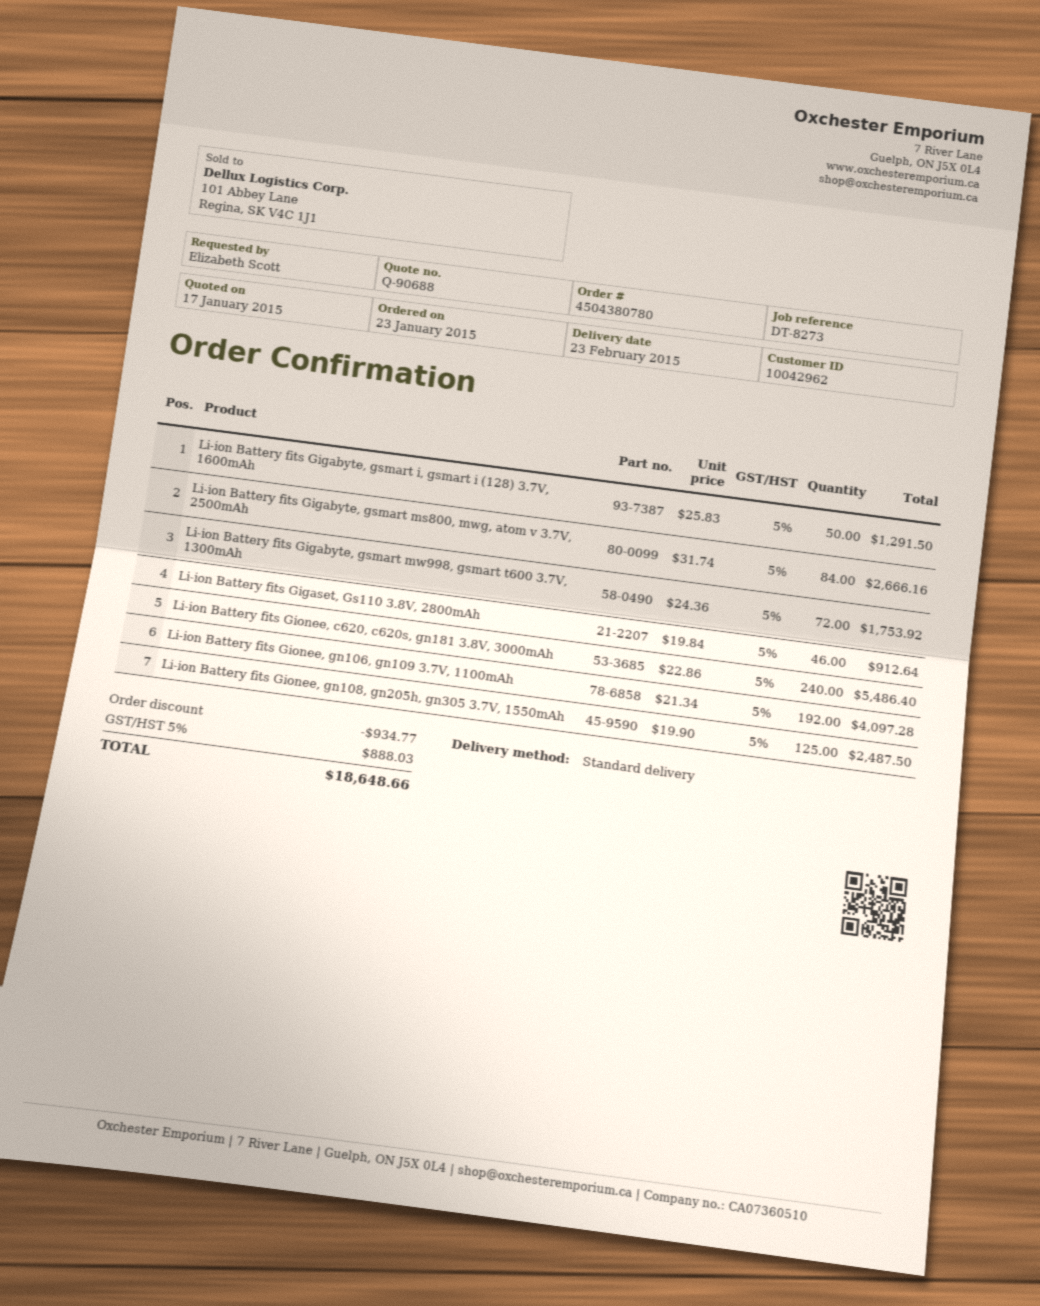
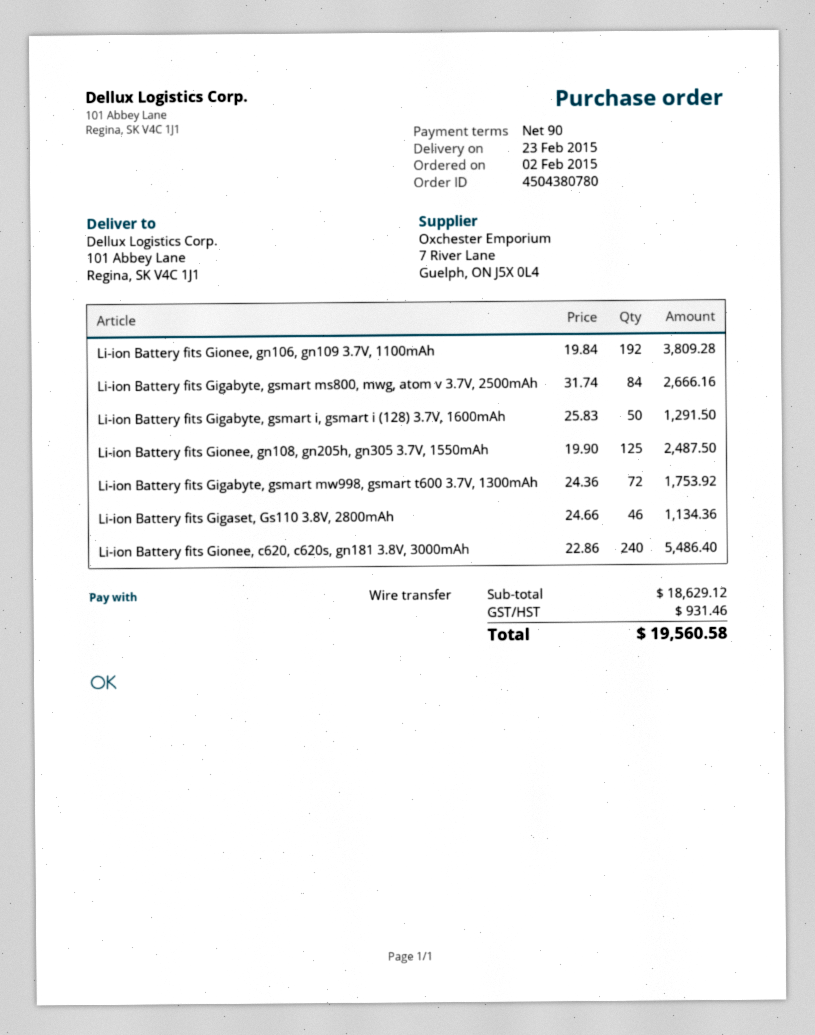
order date: 2015-01-23 -> 2015-02-02
Li-ion Battery fits Gigaset, Gs110 3.8V, 2800mAh: 46 x 19.84 = 912.64 -> 46 x 24.66 = 1134.36
Li-ion Battery fits Gionee, gn106, gn109 3.7V, 1100mAh: 192 x 21.34 = 4097.28 -> 192 x 19.84 = 3809.28
discount: 934.77 -> none
tax: 888.03 -> 931.46
total: 18648.66 -> 19560.58

